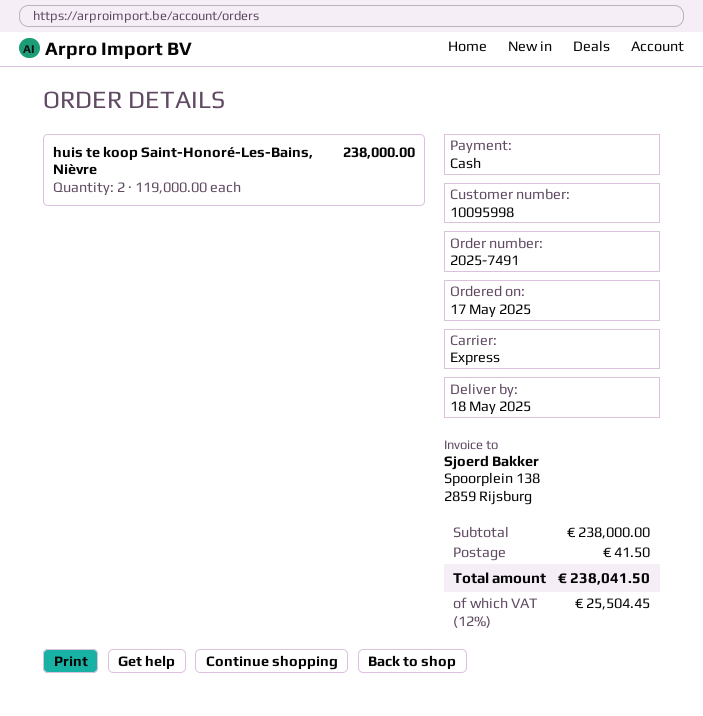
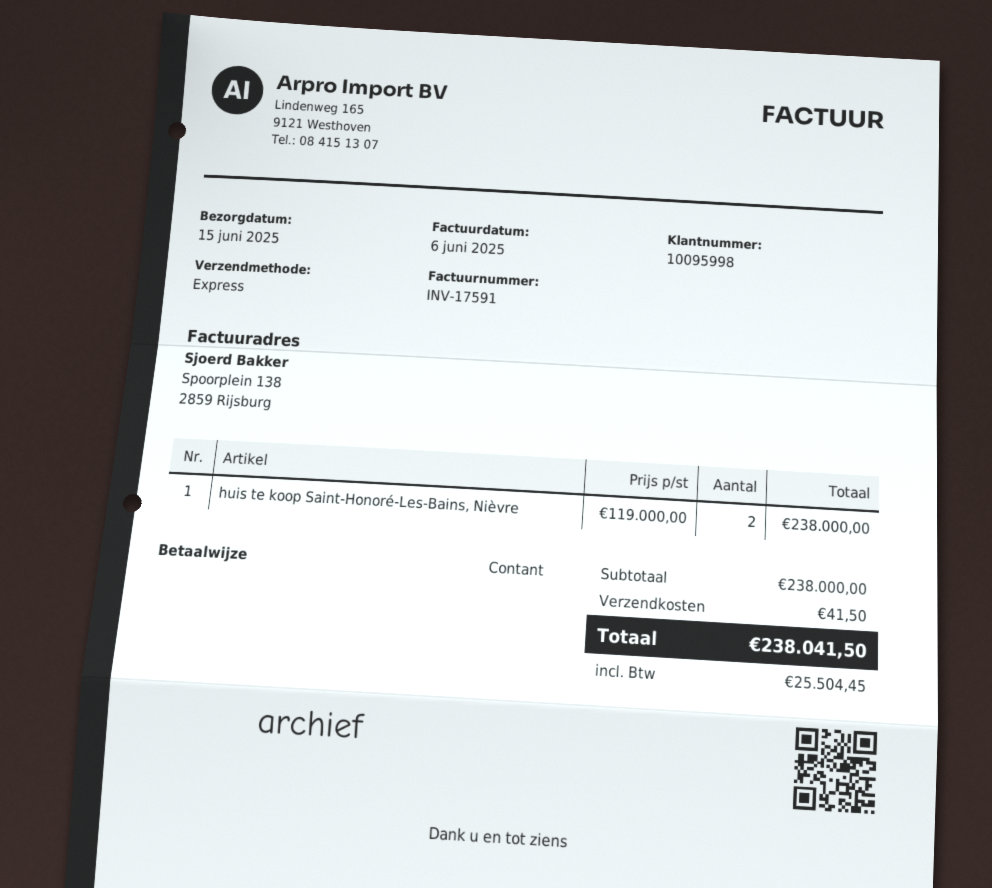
delivery date: 2025-05-18 -> 2025-06-15

